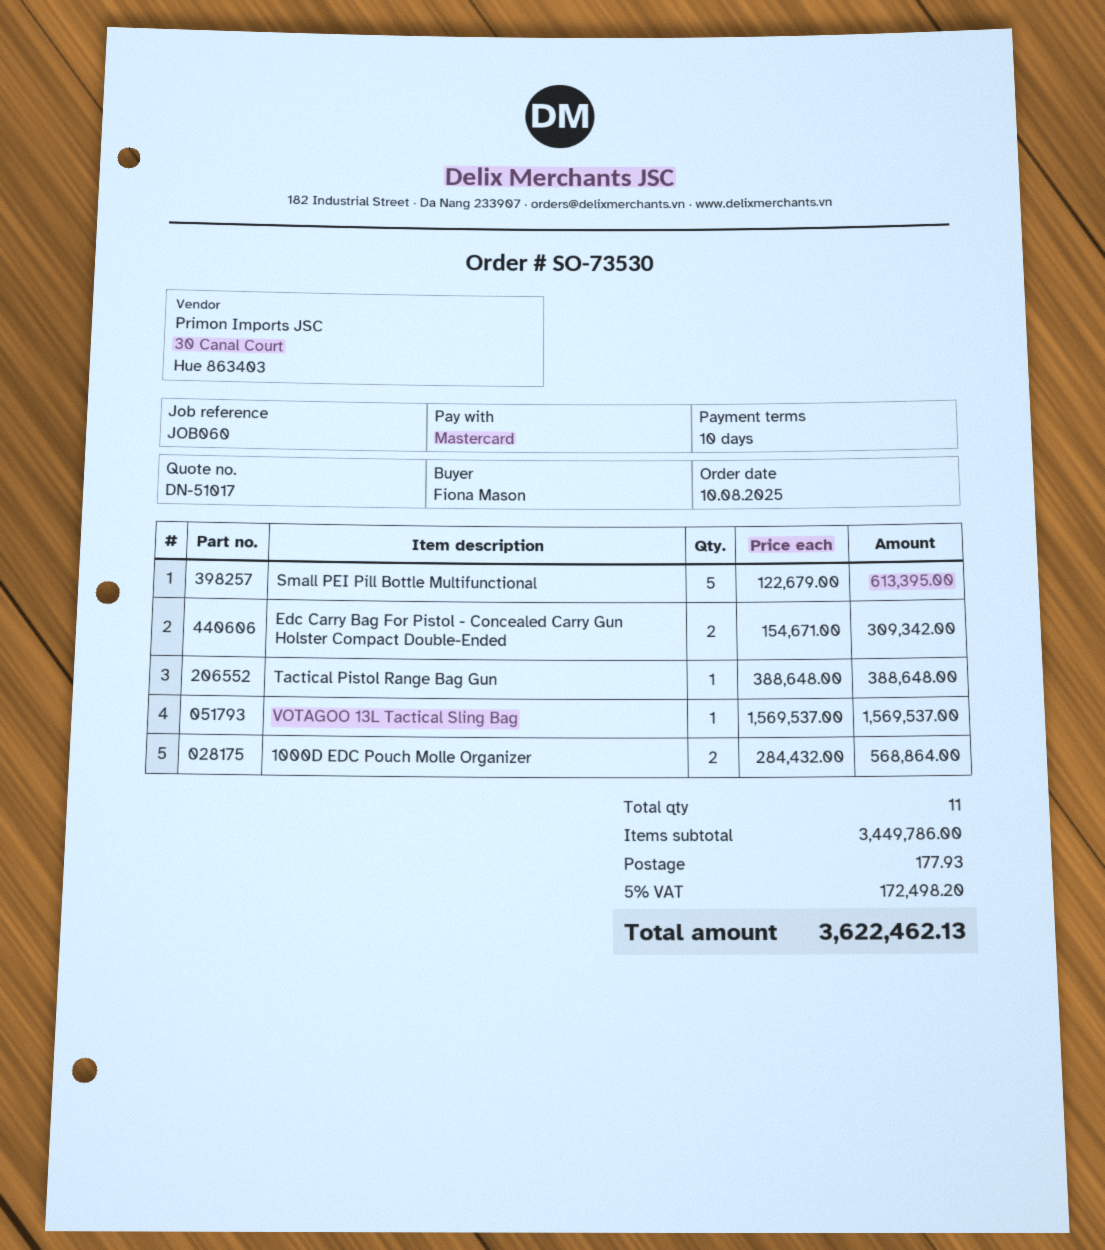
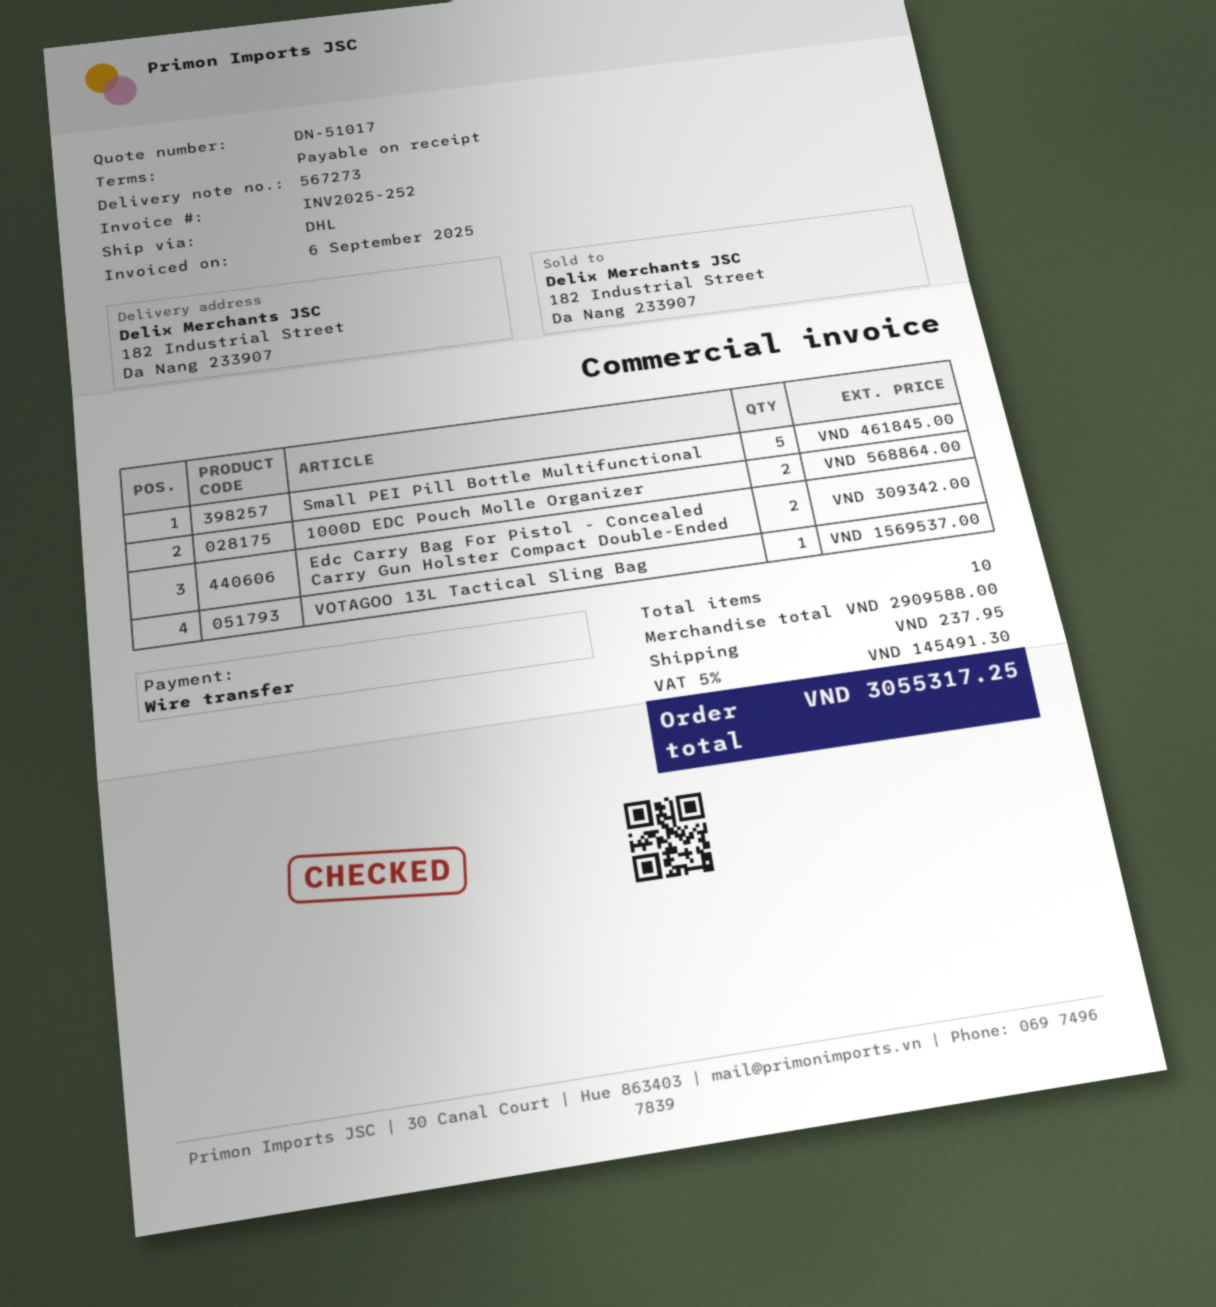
payment terms: 10 days -> on receipt
payment method: Mastercard -> bank transfer
Small PEI Pill Bottle Multifunctional: 5 for 613395.00 -> 5 for 461845.00
Tactical Pistol Range Bag Gun: 1 for 388648.00 -> none
total quantity: 11 -> 10
subtotal: 3449786.00 -> 2909588.00
shipping: 177.93 -> 237.95
tax: 5% = 172498.20 -> 5% = 145491.30
total: 3622462.13 -> 3055317.25

